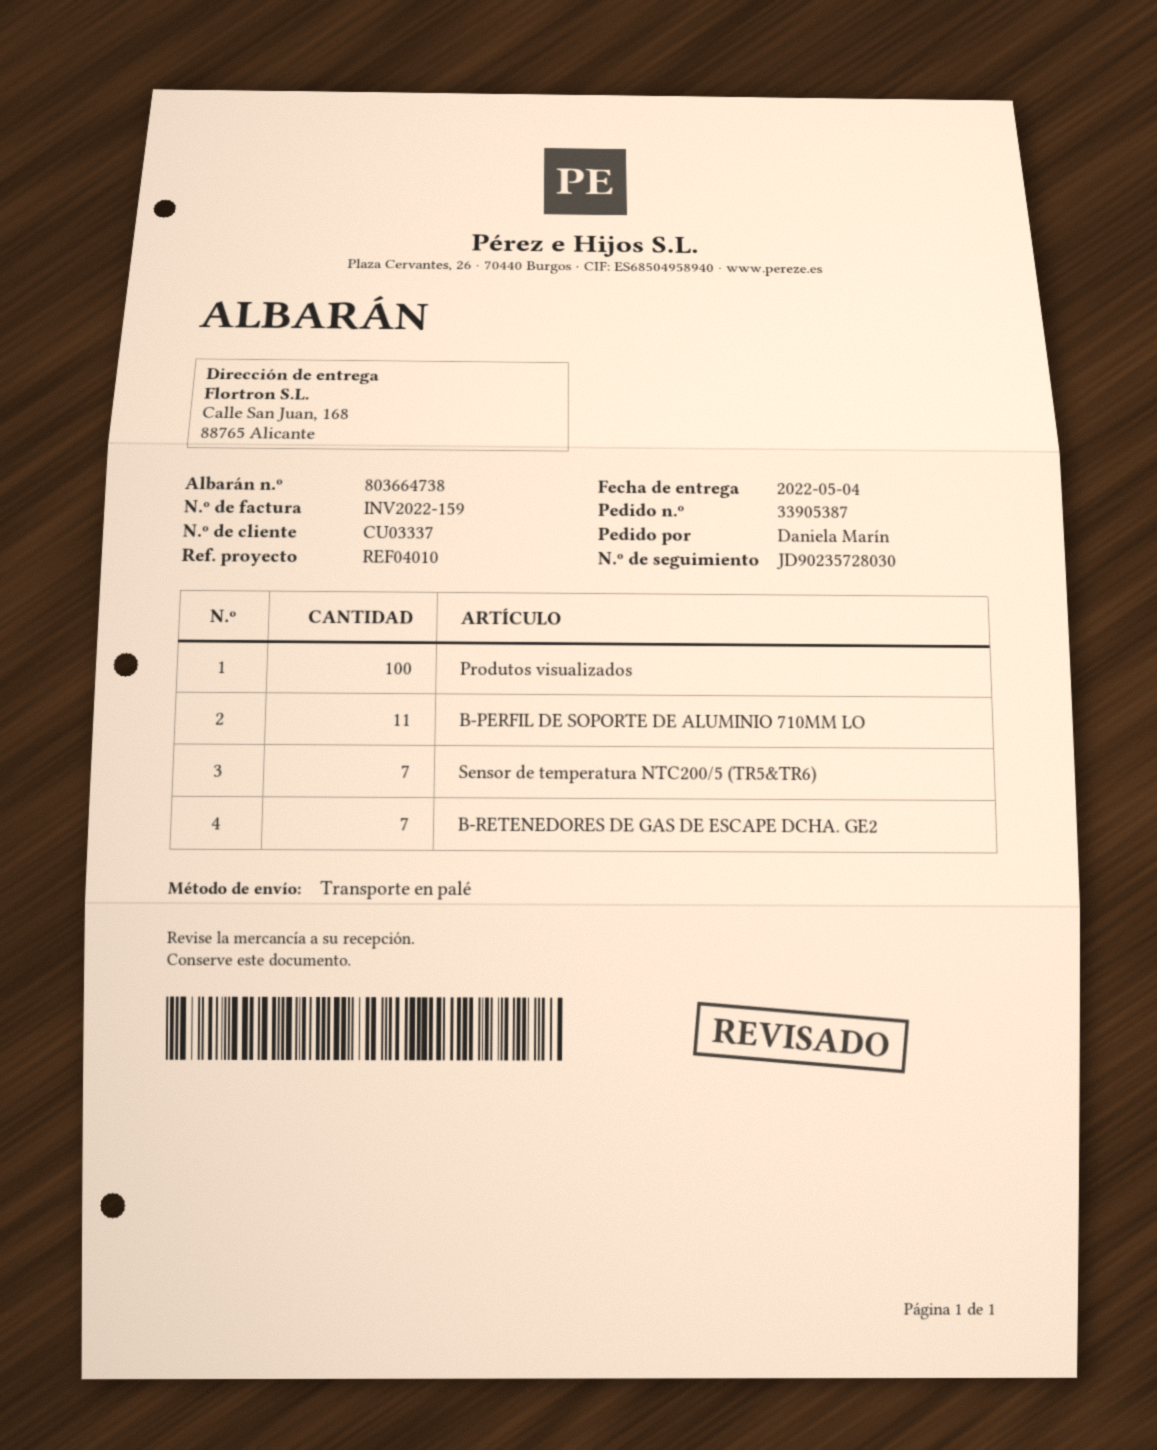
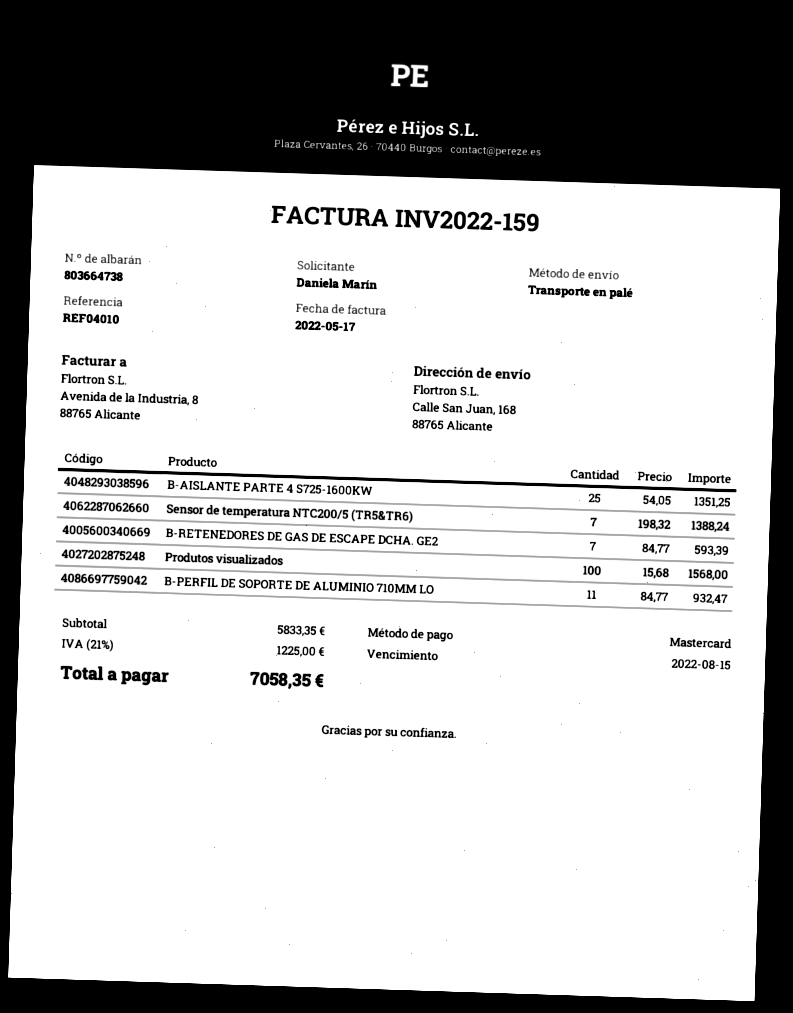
B-AISLANTE PARTE 4 S725-1600KW: none -> 25

